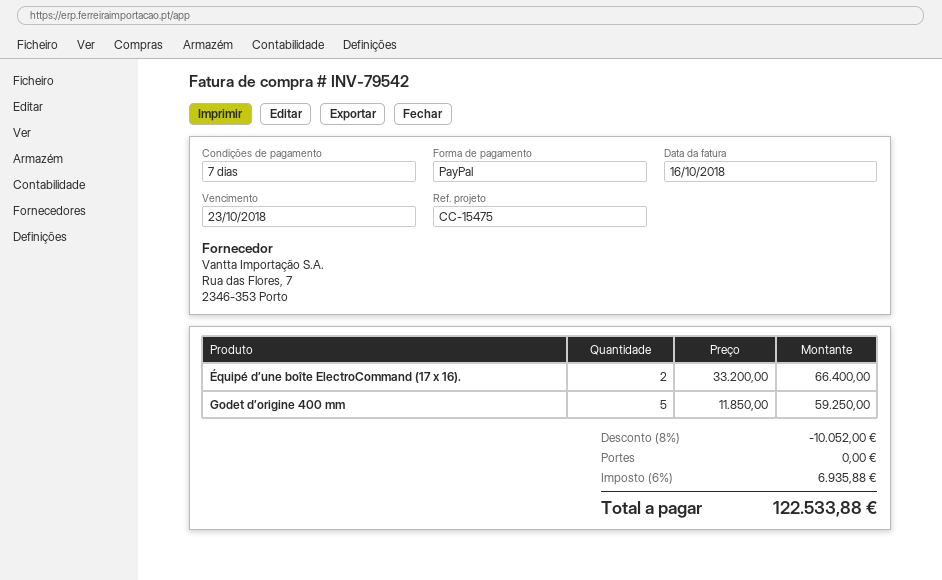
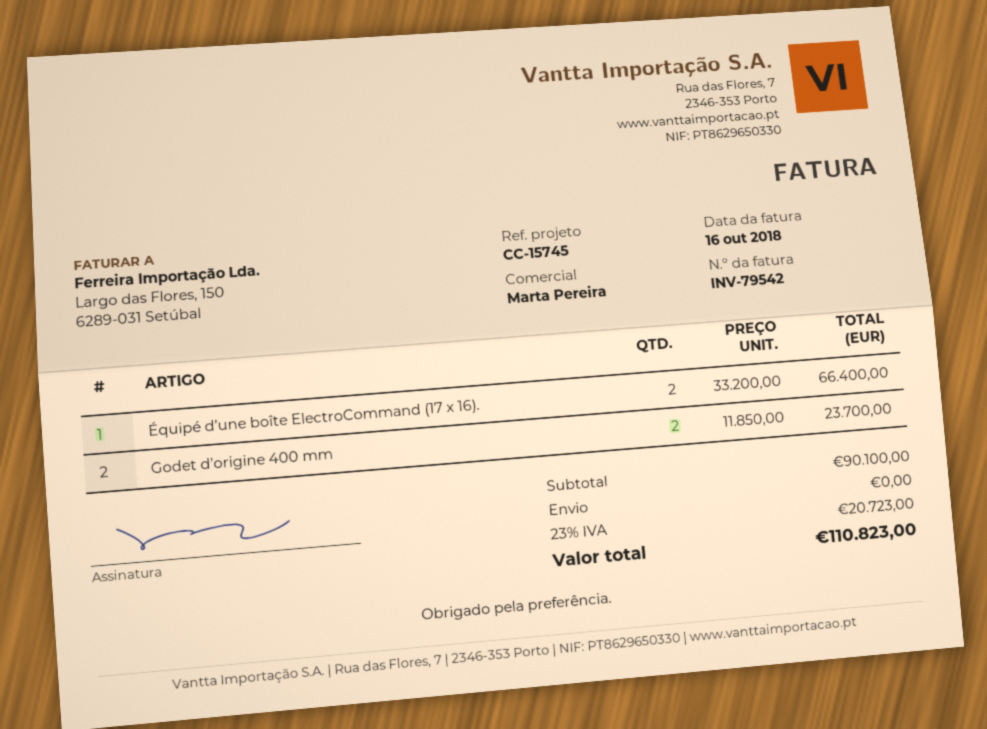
reference: CC-15475 -> CC-15745
Godet d’origine 400 mm: 5 x 11850.00 = 59250.00 -> 2 x 11850.00 = 23700.00
discount: 8% = 10052.00 -> none
tax: 6% = 6935.88 -> 23% = 20723.00
total: 122533.88 -> 110823.00

